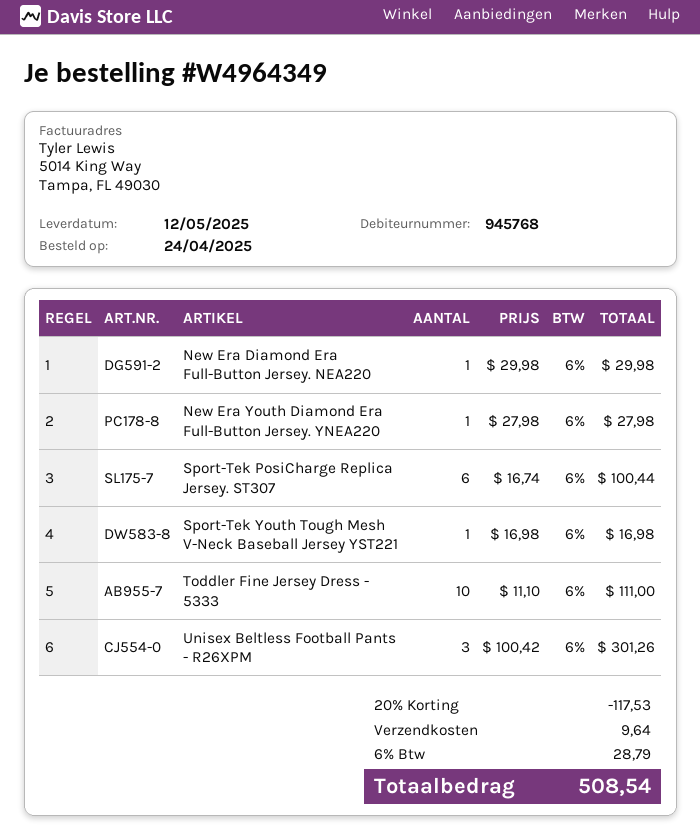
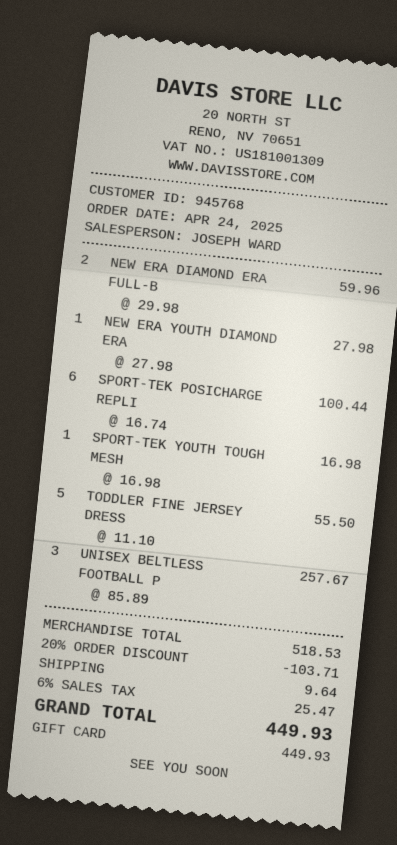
New Era Diamond Era Full-Button Jersey. NEA220: 1 x 29.98 = 29.98 -> 2 x 29.98 = 59.96
Toddler Fine Jersey Dress - 5333: 10 x 11.10 = 111.00 -> 5 x 11.10 = 55.50
Unisex Beltless Football Pants - R26XPM: 3 x 100.42 = 301.26 -> 3 x 85.89 = 257.67
discount: 20% = 117.53 -> 20% = 103.71
tax: 6% = 28.79 -> 6% = 25.47
total: 508.54 -> 449.93

